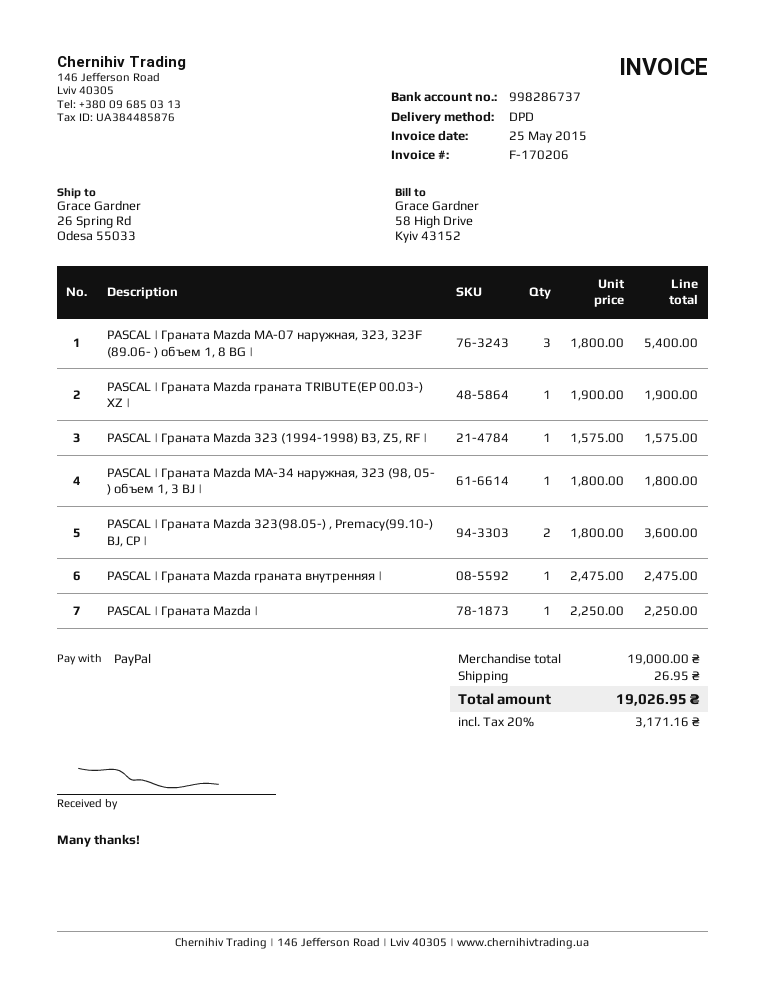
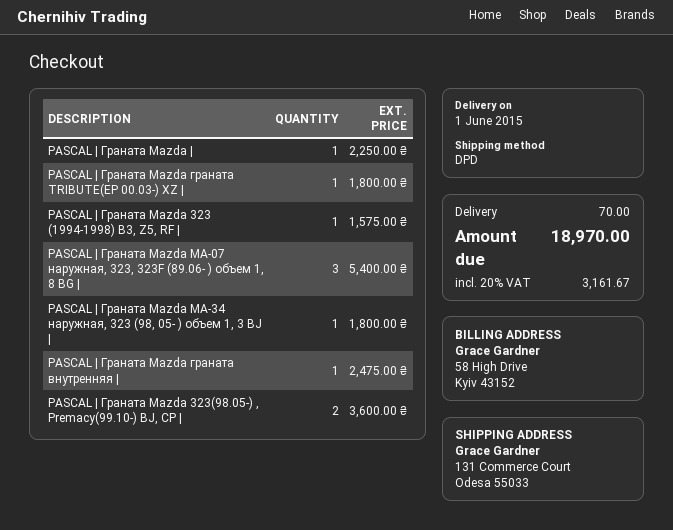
ship to: 26 Spring Rd, Odesa 55033 -> 131 Commerce Court, Odesa 55033
PASCAL | Граната Mazda граната TRIBUTE(EP 00.03-) XZ |: 1 for 1900.00 -> 1 for 1800.00
shipping: 26.95 -> 70.00
tax: 20% = 3171.16 -> 20% = 3161.67
total: 19026.95 -> 18970.00

